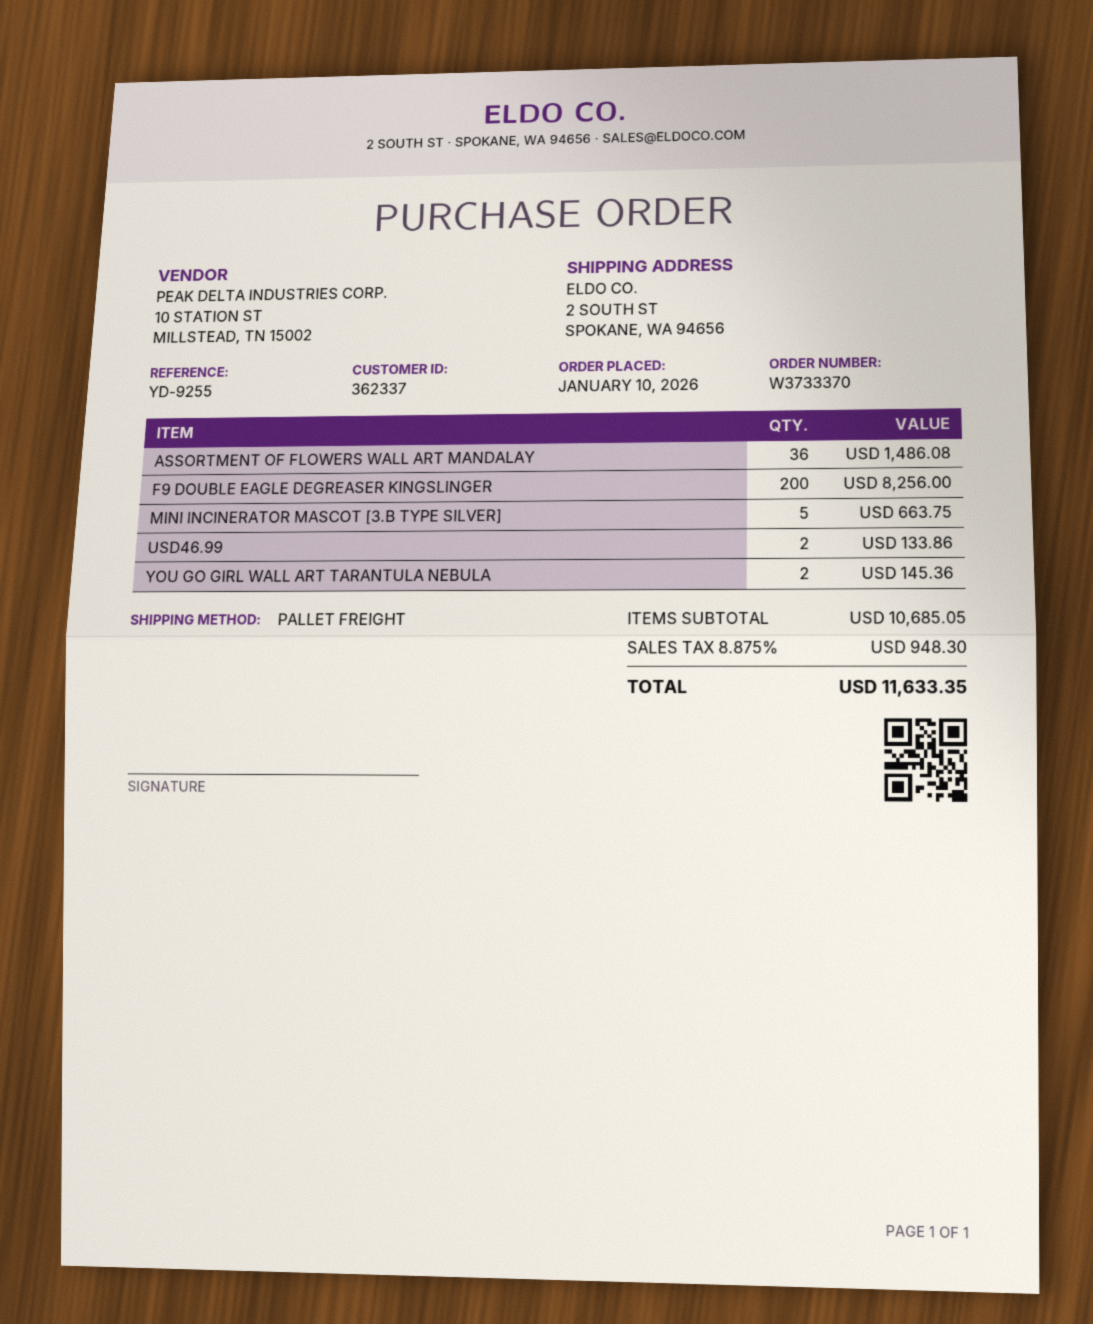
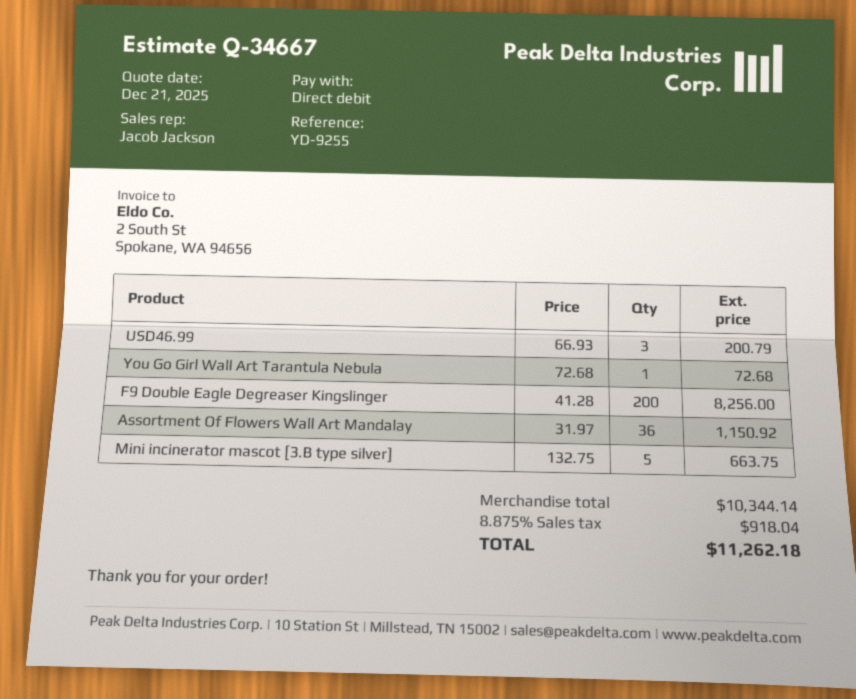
ASSORTMENT OF FLOWERS WALL ART MANDALAY: 36 for 1486.08 -> 36 for 1150.92
USD46.99: 2 for 133.86 -> 3 for 200.79
YOU GO GIRL WALL ART TARANTULA NEBULA: 2 for 145.36 -> 1 for 72.68
subtotal: 10685.05 -> 10344.14
tax: 8.875% = 948.30 -> 8.875% = 918.04
total: 11633.35 -> 11262.18

